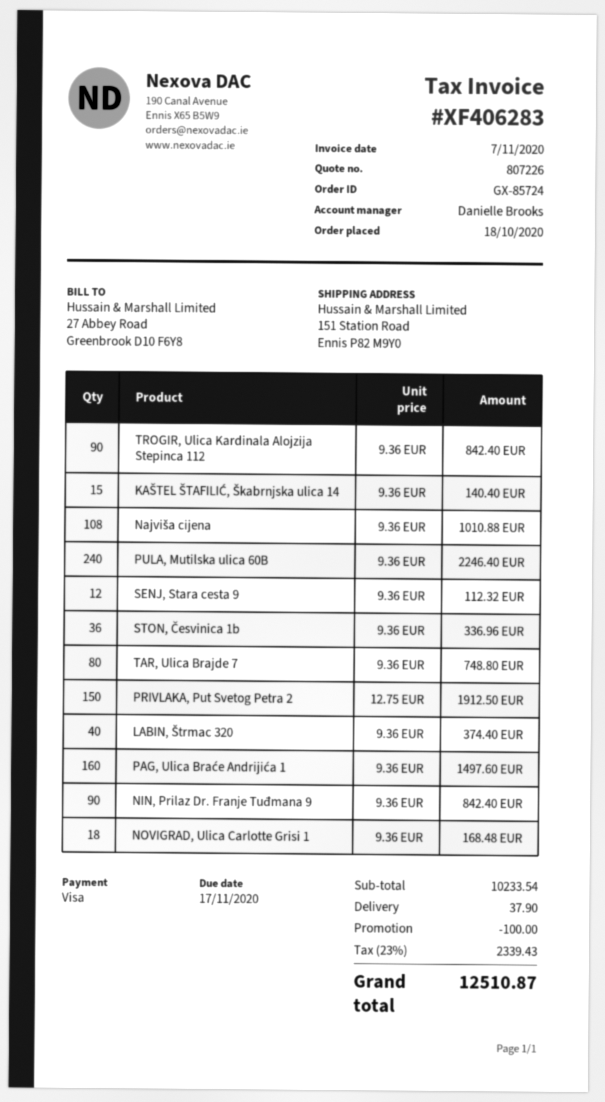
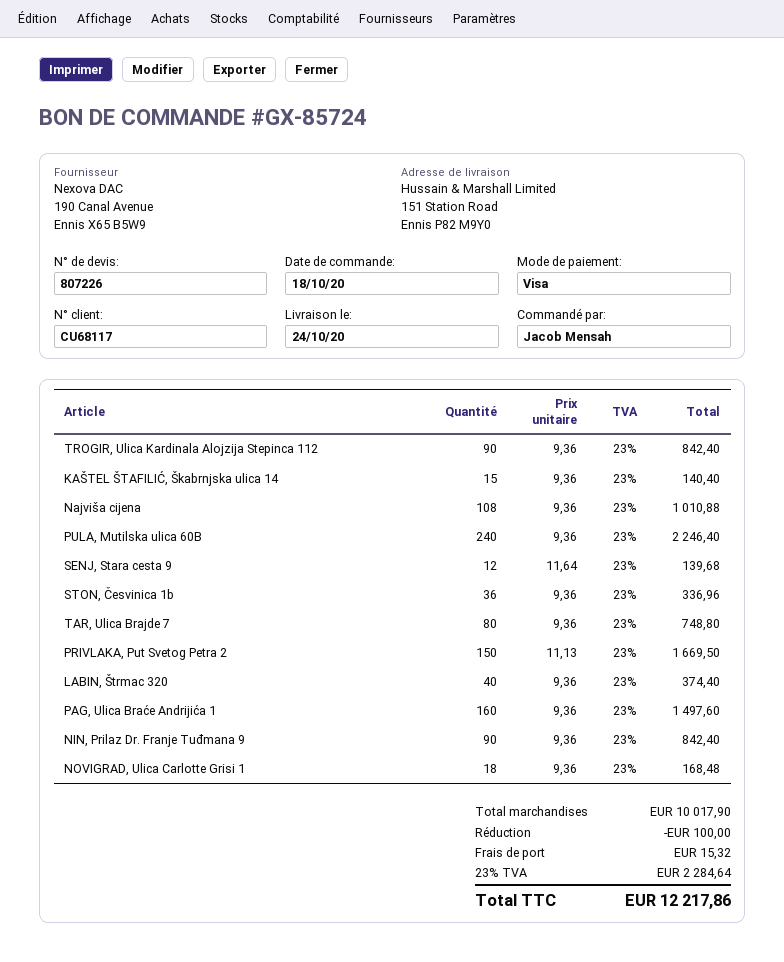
SENJ, Stara cesta 9: 12 x 9.36 = 112.32 -> 12 x 11.64 = 139.68
PRIVLAKA, Put Svetog Petra 2: 150 x 12.75 = 1912.50 -> 150 x 11.13 = 1669.50
subtotal: 10233.54 -> 10017.90
shipping: 37.90 -> 15.32
tax: 23% = 2339.43 -> 23% = 2284.64
total: 12510.87 -> 12217.86

